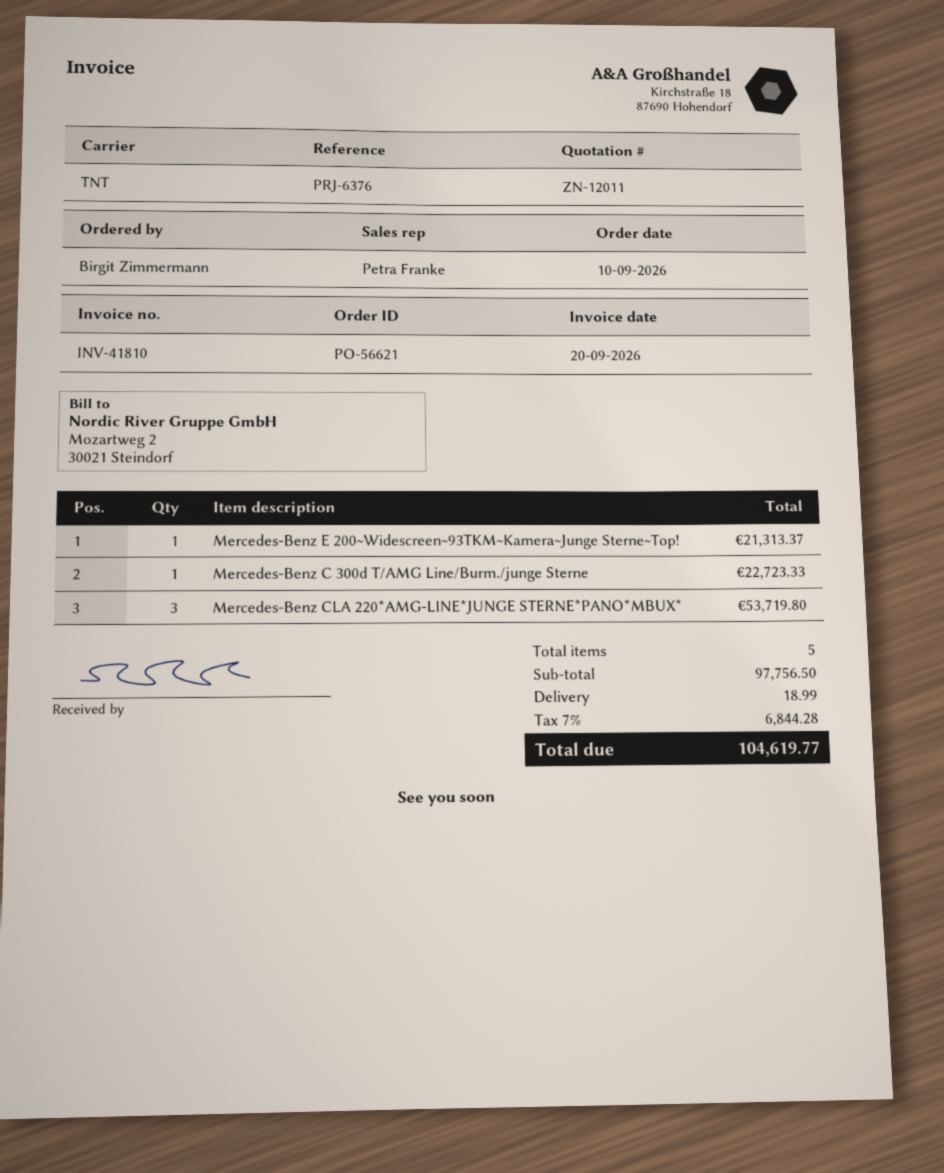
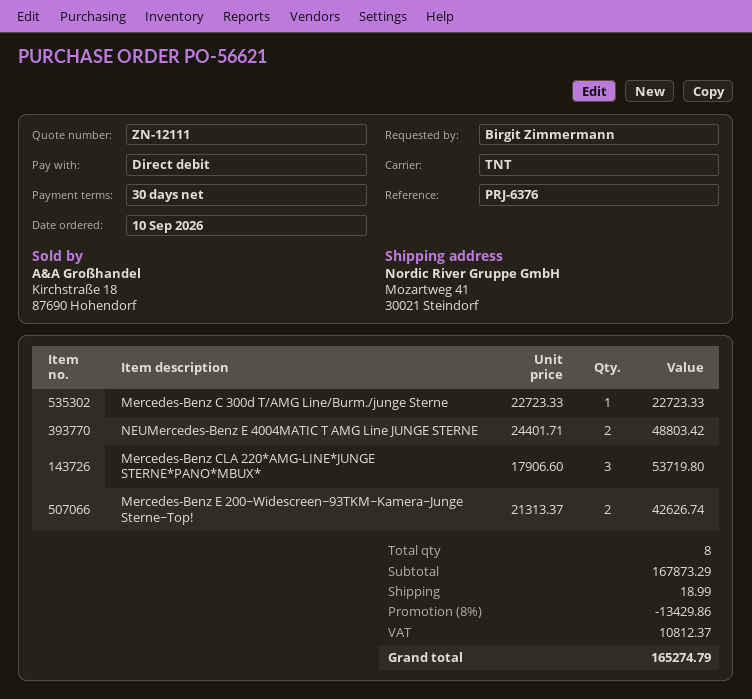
quote number: ZN-12011 -> ZN-12111
Mercedes-Benz E 200~Widescreen~93TKM~Kamera~Junge Sterne~Top!: 1 for 21313.37 -> 2 for 42626.74
NEUMercedes-Benz E 4004MATIC T AMG Line JUNGE STERNE: none -> 2 for 48803.42
total quantity: 5 -> 8
subtotal: 97756.50 -> 167873.29
discount: none -> 8% = 13429.86
tax: 6844.28 -> 10812.37
total: 104619.77 -> 165274.79

